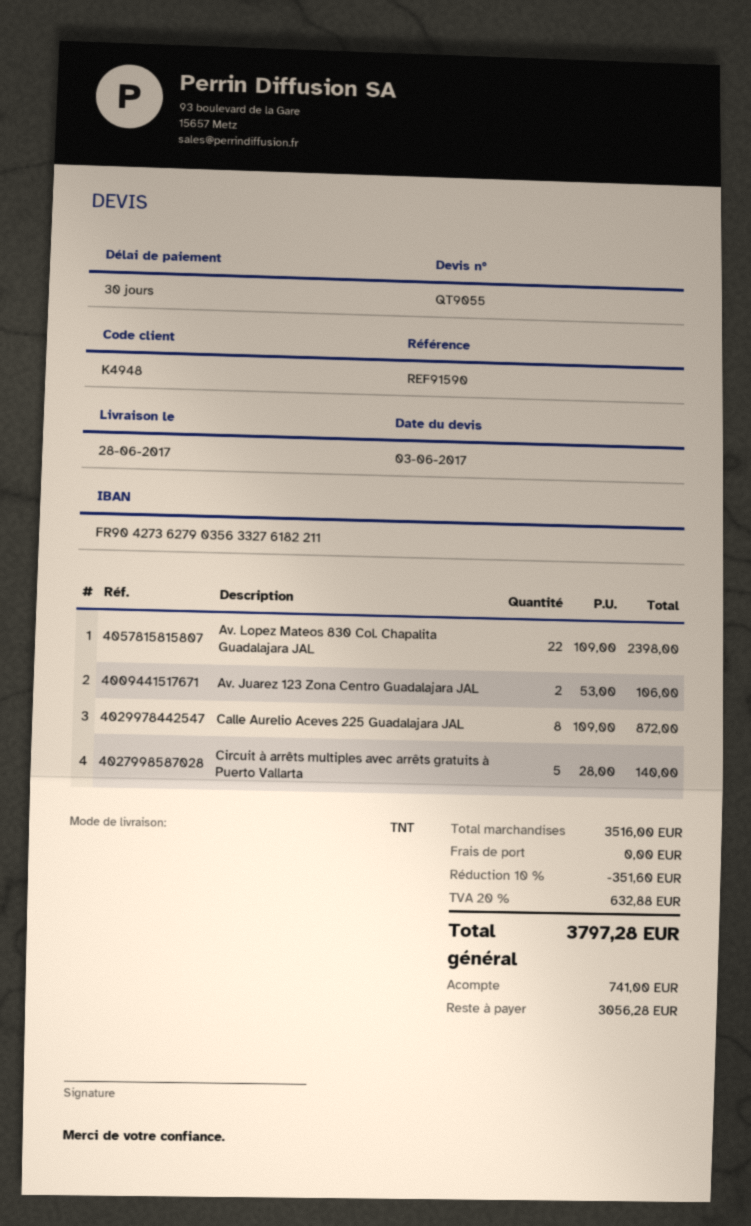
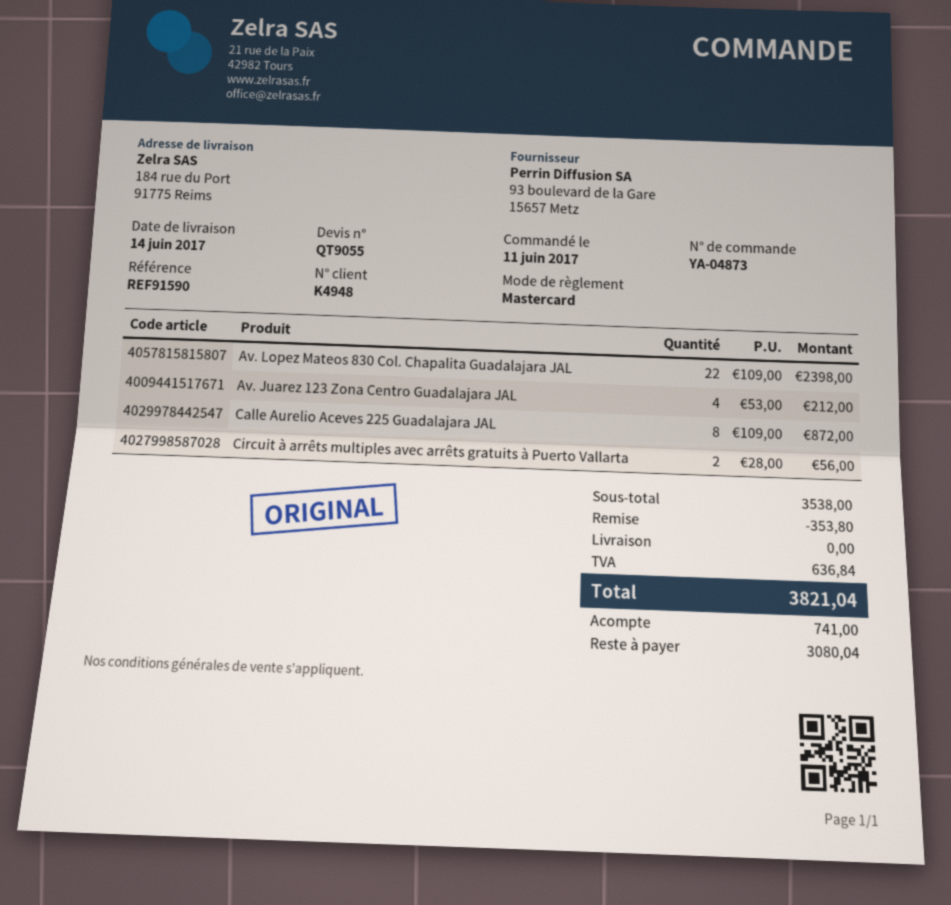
delivery date: 2017-06-28 -> 2017-06-14
Av. Juarez 123 Zona Centro Guadalajara JAL: 2 x 53.00 = 106.00 -> 4 x 53.00 = 212.00
Circuit à arrêts multiples avec arrêts gratuits à Puerto Vallarta: 5 x 28.00 = 140.00 -> 2 x 28.00 = 56.00
subtotal: 3516.00 -> 3538.00
discount: 351.60 -> 353.80
tax: 632.88 -> 636.84
total: 3797.28 -> 3821.04
balance: 3056.28 -> 3080.04

